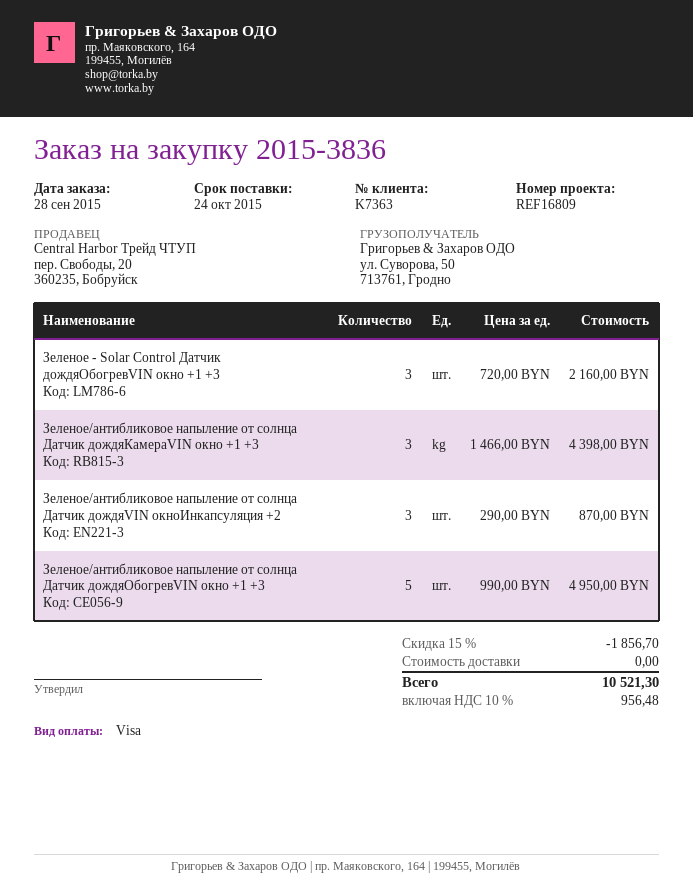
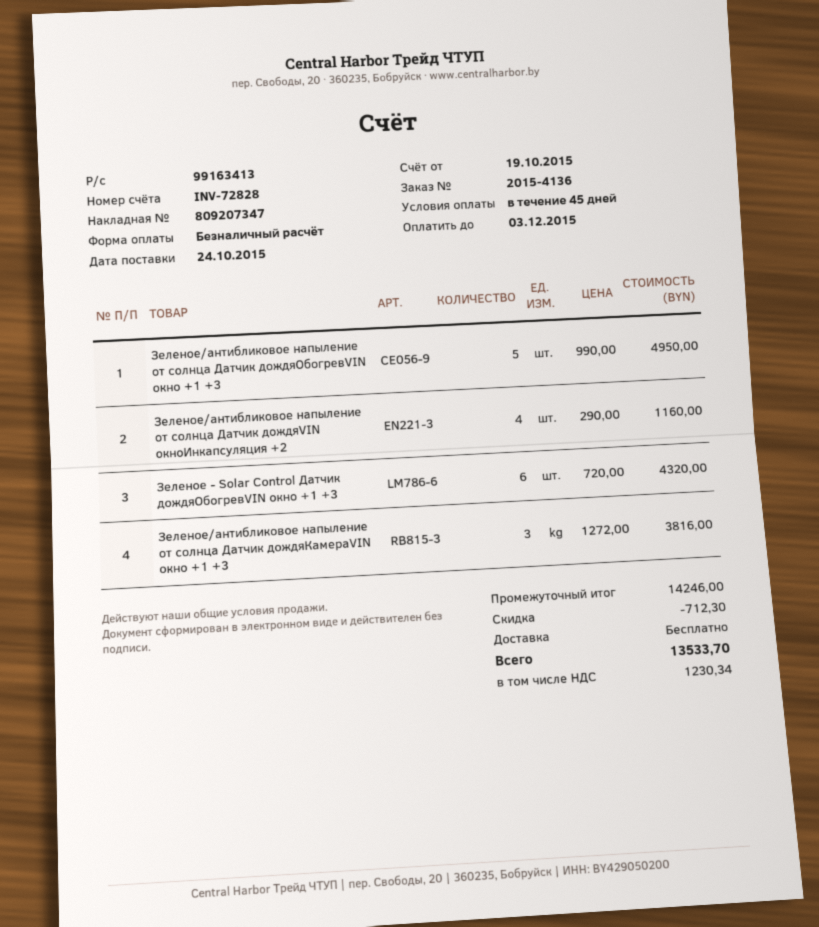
order number: 2015-3836 -> 2015-4136
payment method: Visa -> bank transfer
Зеленое - Solar Control Датчик дождяОбогревVIN окно +1 +3: 3 x 720.00 = 2160.00 -> 6 x 720.00 = 4320.00
Зеленое/антибликовое напыление от солнца Датчик дождяКамераVIN окно +1 +3: 3 x 1466.00 = 4398.00 -> 3 x 1272.00 = 3816.00
Зеленое/антибликовое напыление от солнца Датчик дождяVIN окноИнкапсуляция +2: 3 x 290.00 = 870.00 -> 4 x 290.00 = 1160.00
discount: 1856.70 -> 712.30
tax: 956.48 -> 1230.34
total: 10521.30 -> 13533.70

